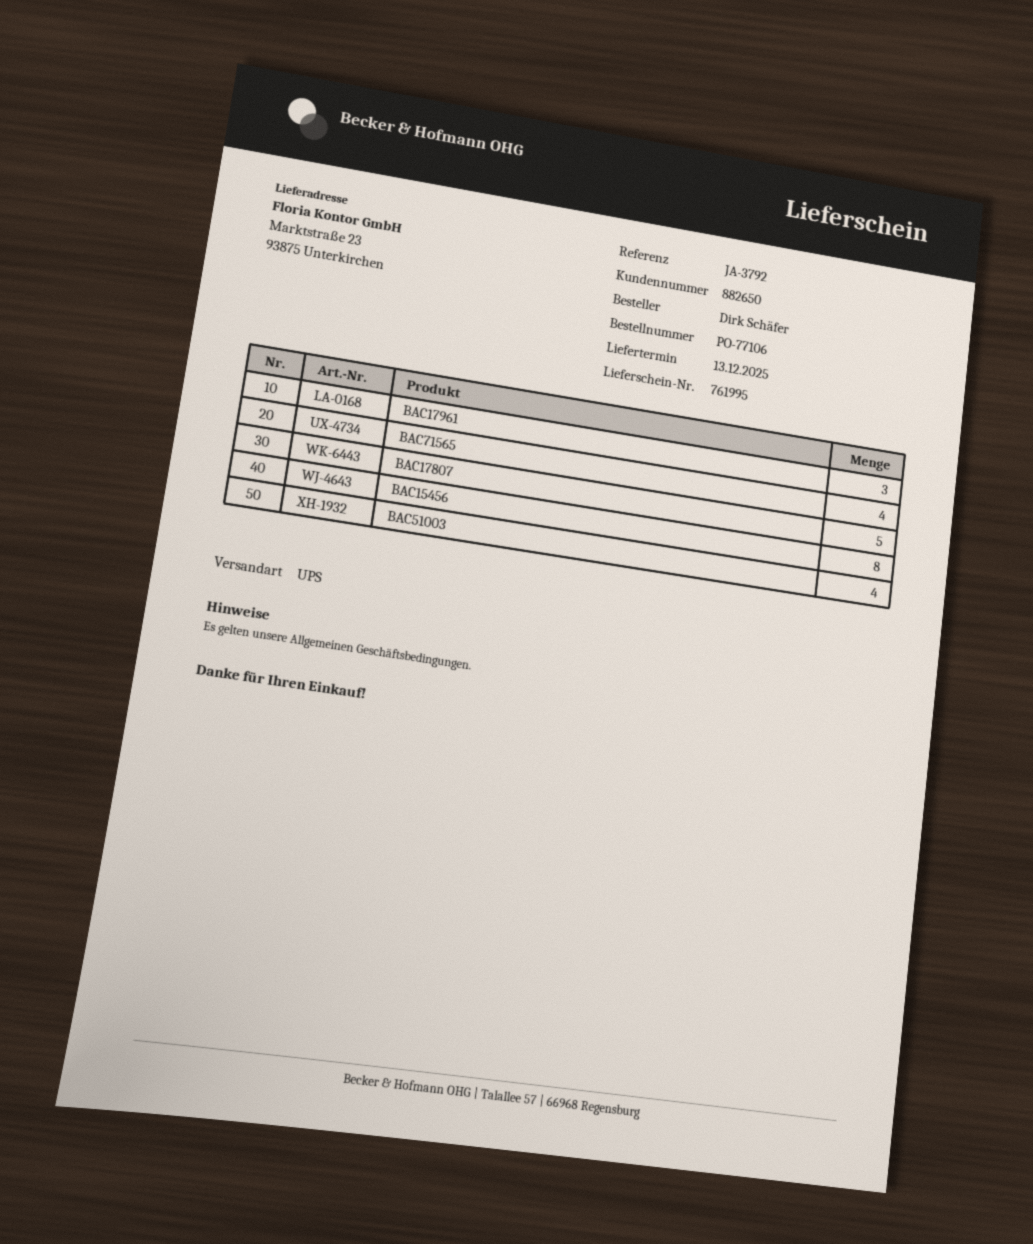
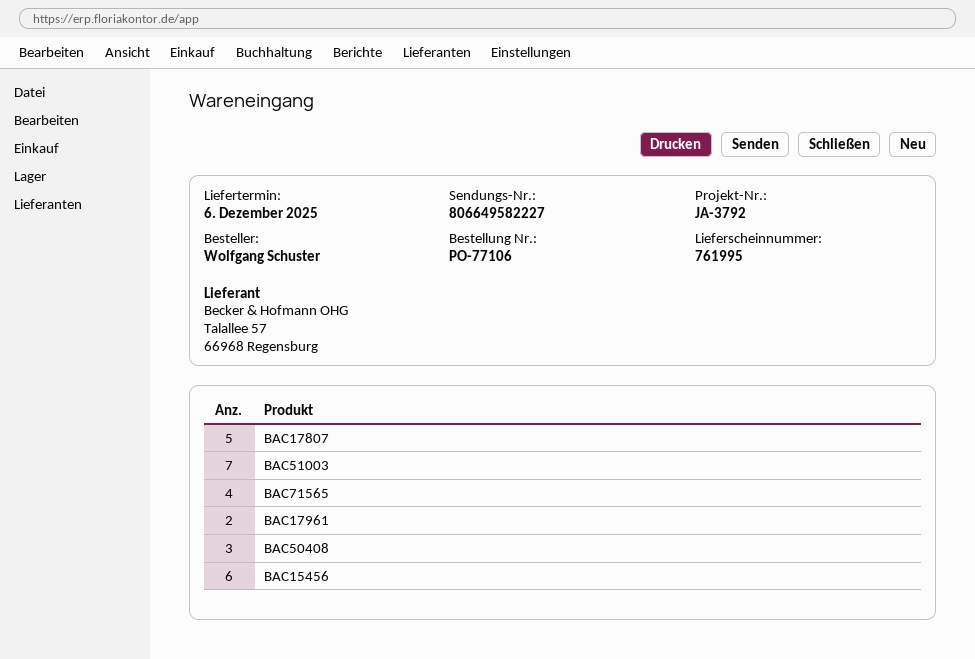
delivery date: 2025-12-13 -> 2025-12-06
ordered by: Dirk Schäfer -> Wolfgang Schuster
BAC17961: 3 -> 2
BAC15456: 8 -> 6
BAC51003: 4 -> 7
BAC50408: none -> 3

